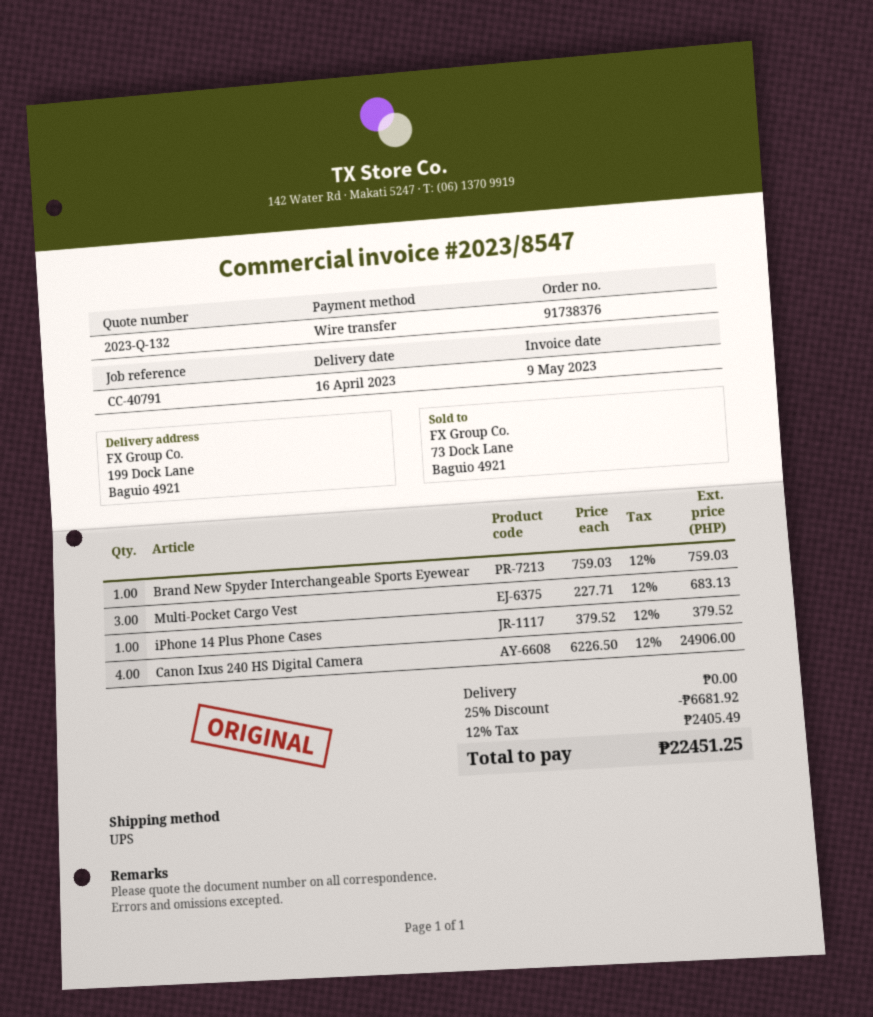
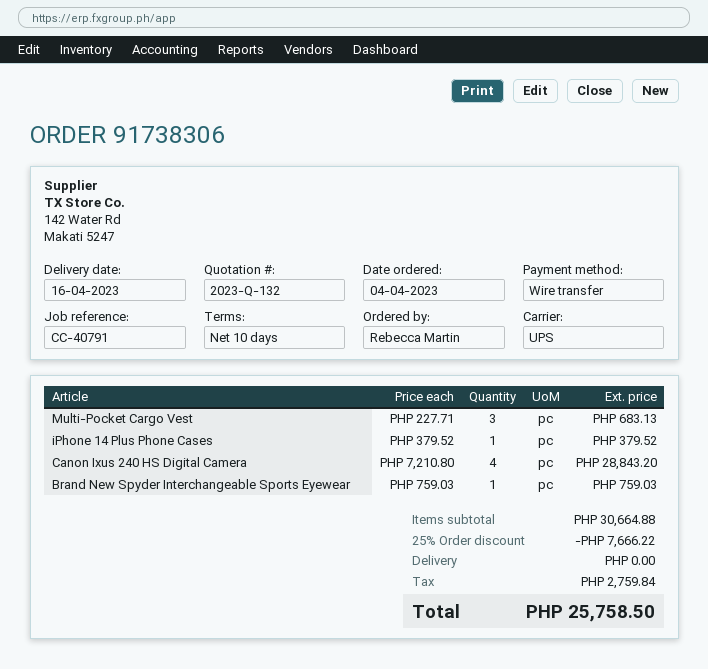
order number: 91738376 -> 91738306
Canon Ixus 240 HS Digital Camera: 4 x 6226.50 = 24906.00 -> 4 x 7210.80 = 28843.20
discount: 25% = 6681.92 -> 25% = 7666.22
tax: 2405.49 -> 2759.84
total: 22451.25 -> 25758.50

